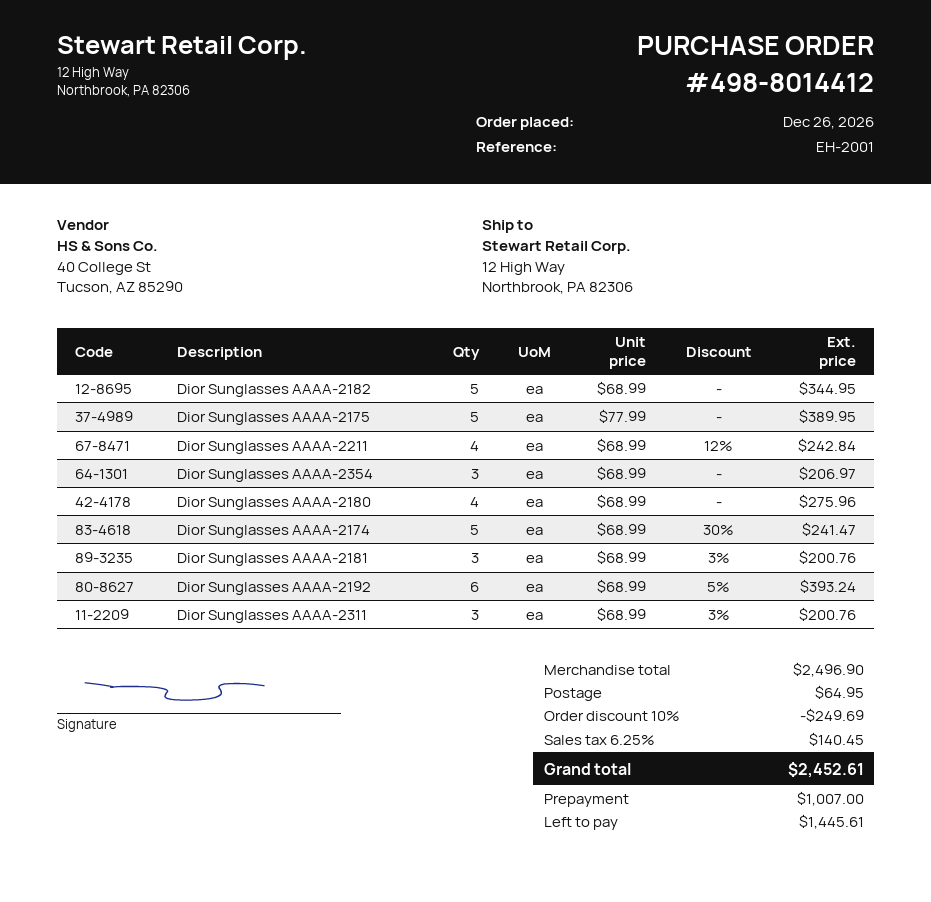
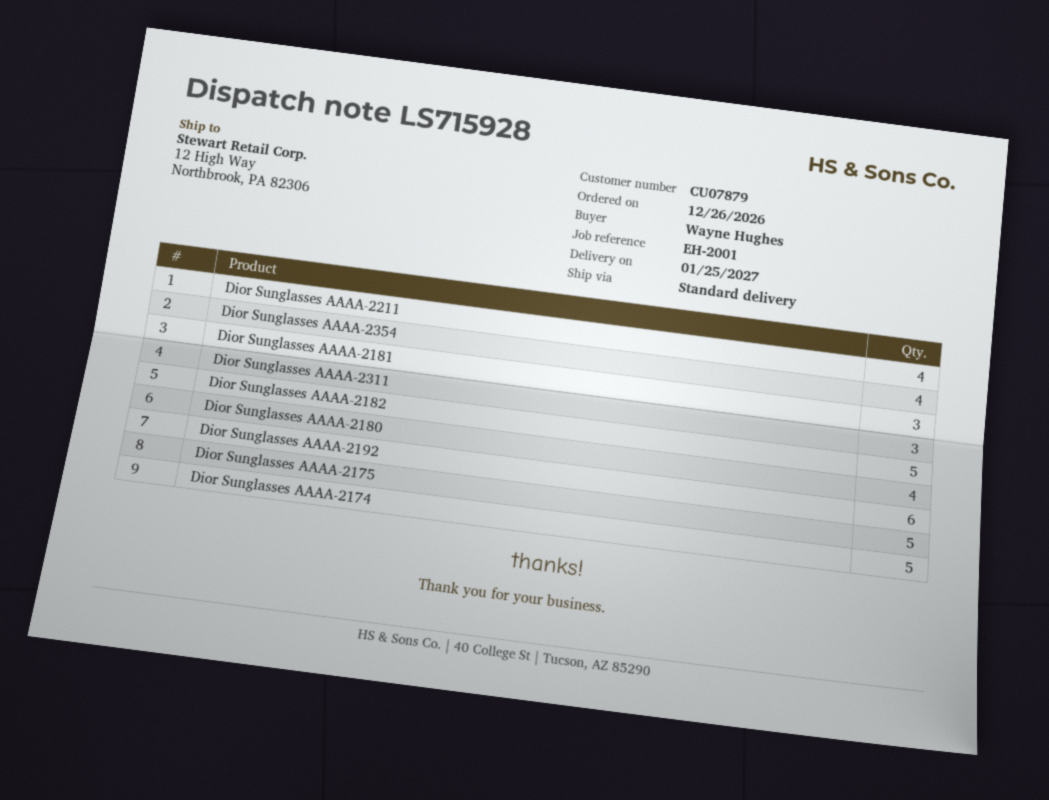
Dior Sunglasses AAAA-2354: 3 -> 4

